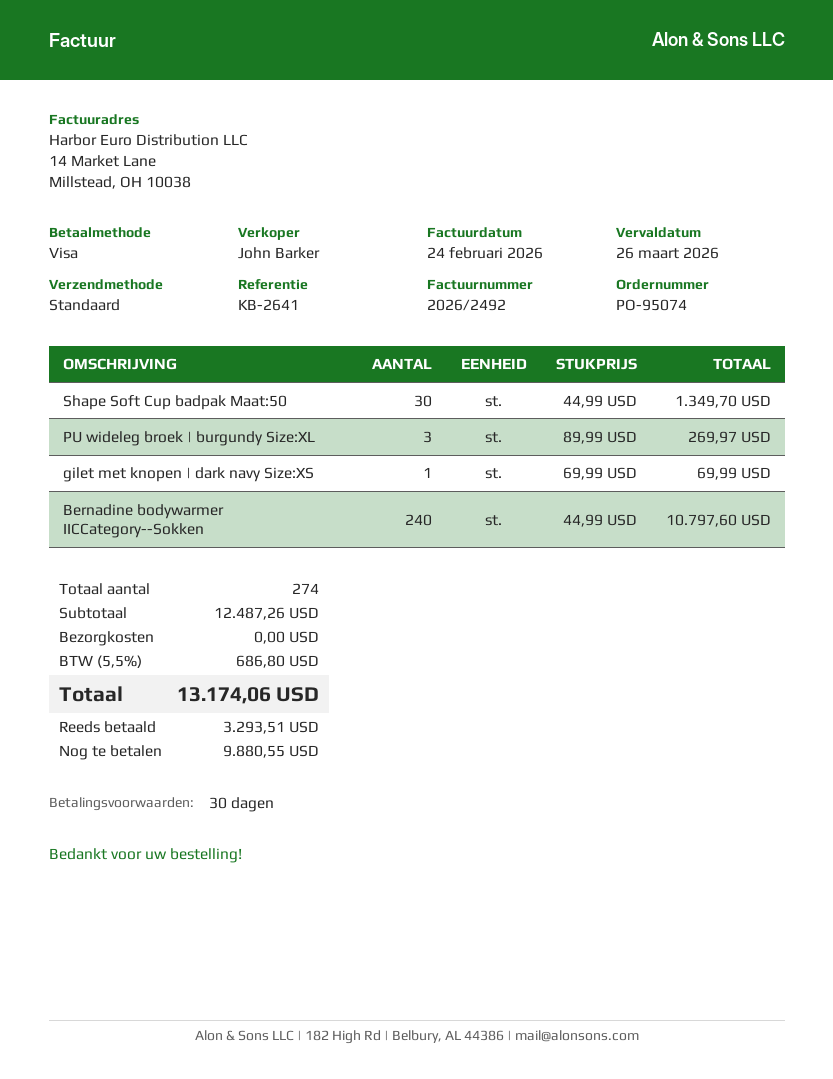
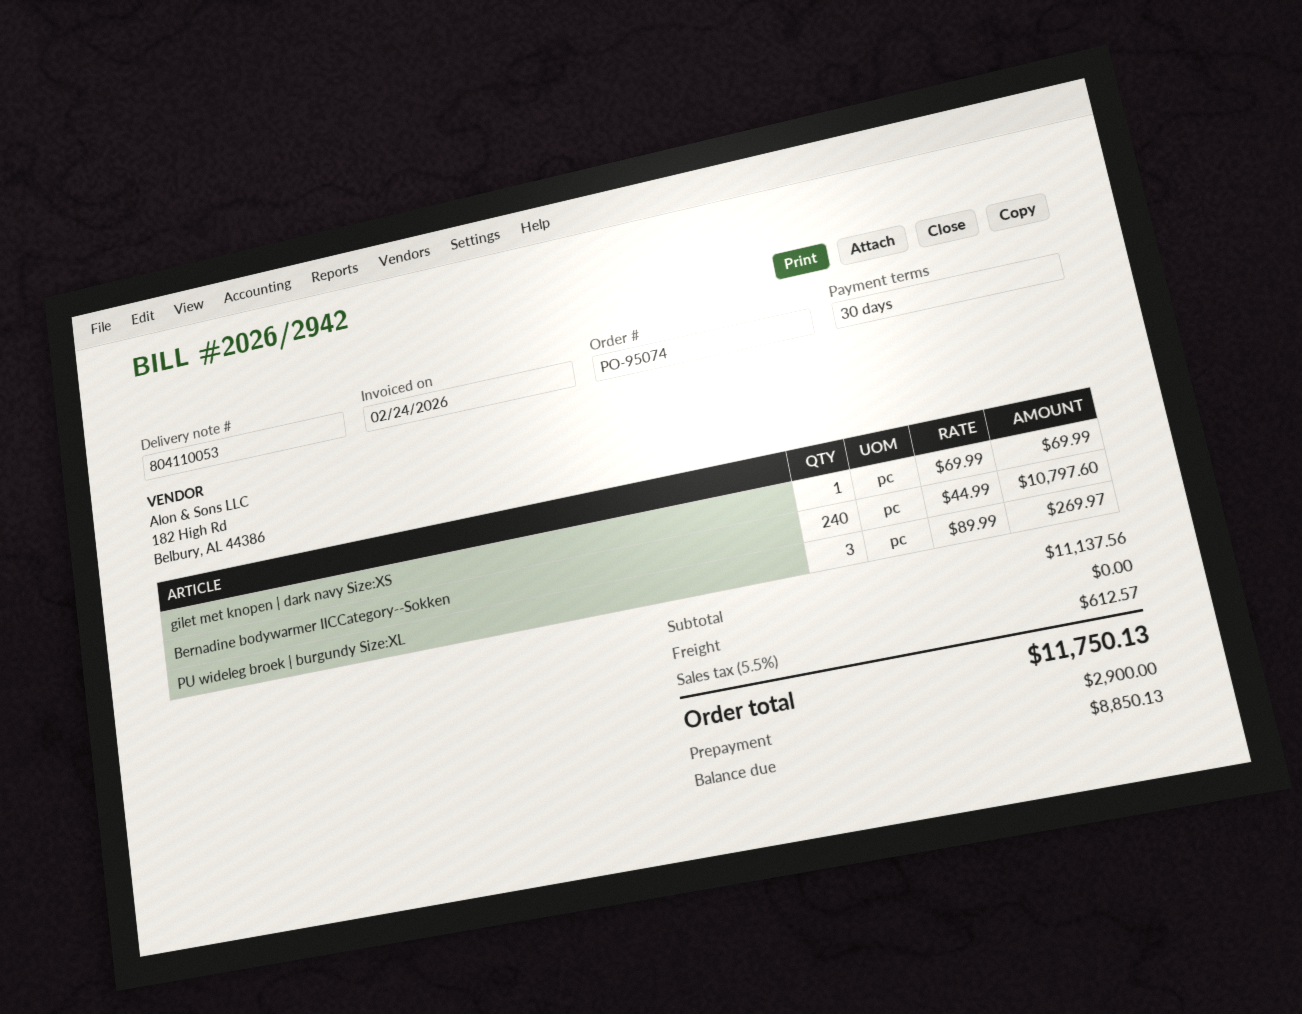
invoice number: 2026/2492 -> 2026/2942
Shape Soft Cup badpak Maat:50: 30 x 44.99 = 1349.70 -> none
subtotal: 12487.26 -> 11137.56
tax: 5.5% = 686.80 -> 5.5% = 612.57
total: 13174.06 -> 11750.13
deposit: 3293.51 -> 2900.00
balance: 9880.55 -> 8850.13

